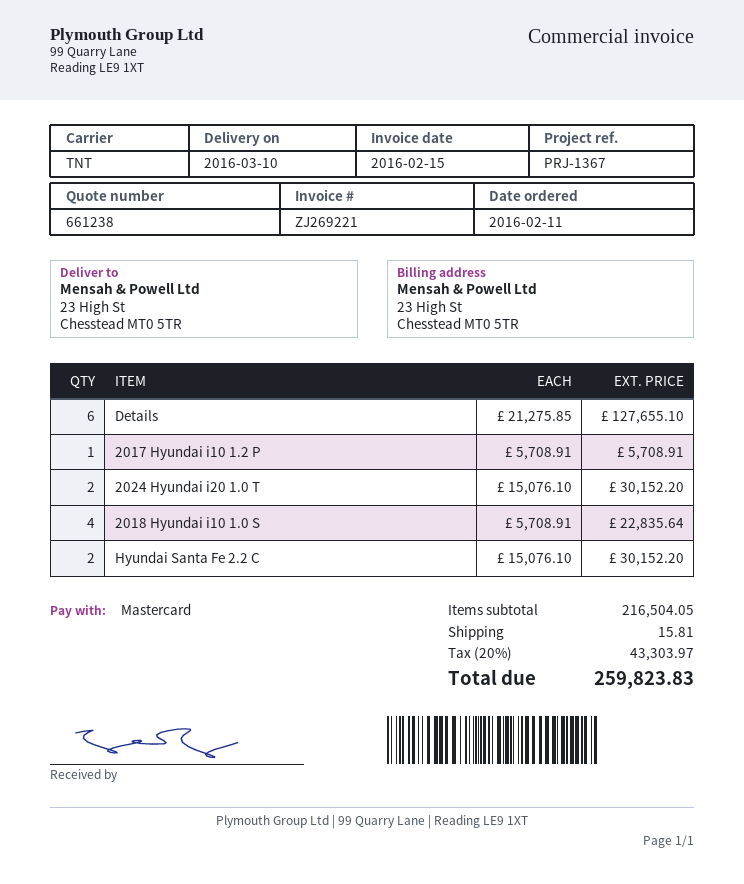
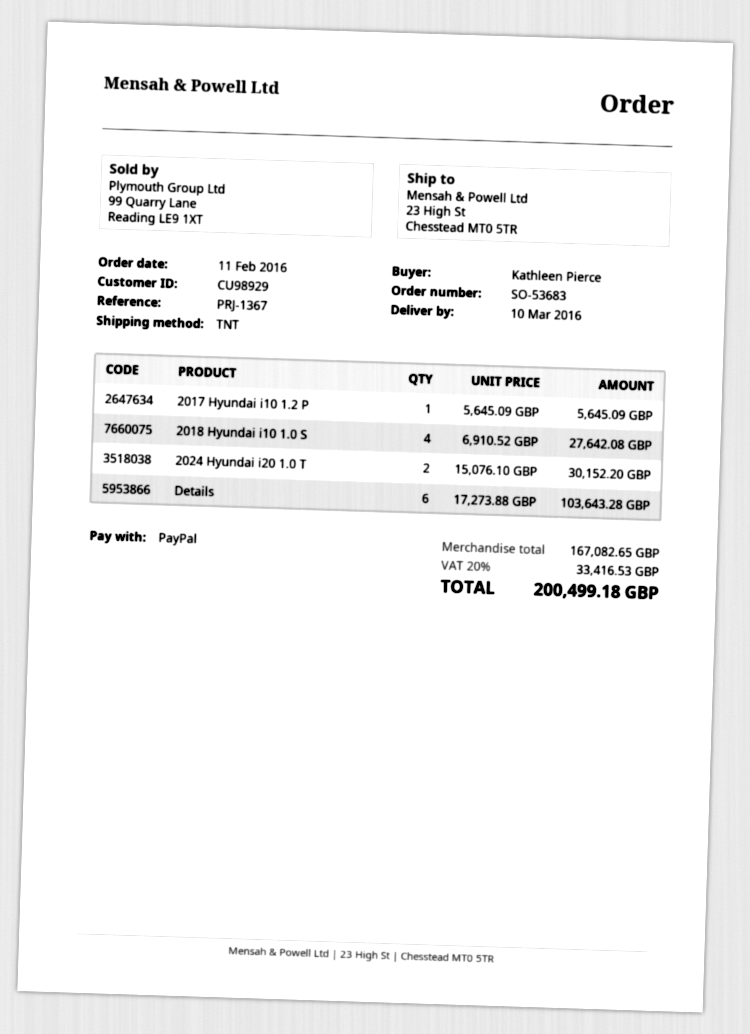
payment method: Mastercard -> PayPal
Details: 6 x 21275.85 = 127655.10 -> 6 x 17273.88 = 103643.28
2017 Hyundai i10 1.2 P: 1 x 5708.91 = 5708.91 -> 1 x 5645.09 = 5645.09
2018 Hyundai i10 1.0 S: 4 x 5708.91 = 22835.64 -> 4 x 6910.52 = 27642.08
Hyundai Santa Fe 2.2 C: 2 x 15076.10 = 30152.20 -> none
subtotal: 216504.05 -> 167082.65
shipping: 15.81 -> none
tax: 20% = 43303.97 -> 20% = 33416.53
total: 259823.83 -> 200499.18

